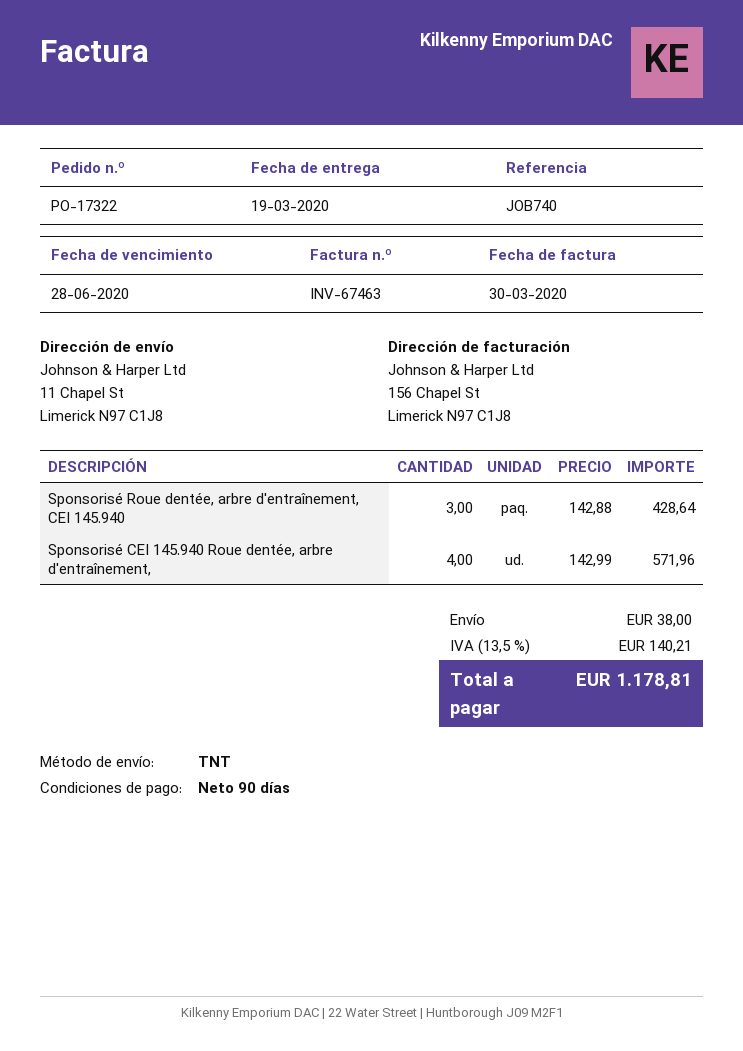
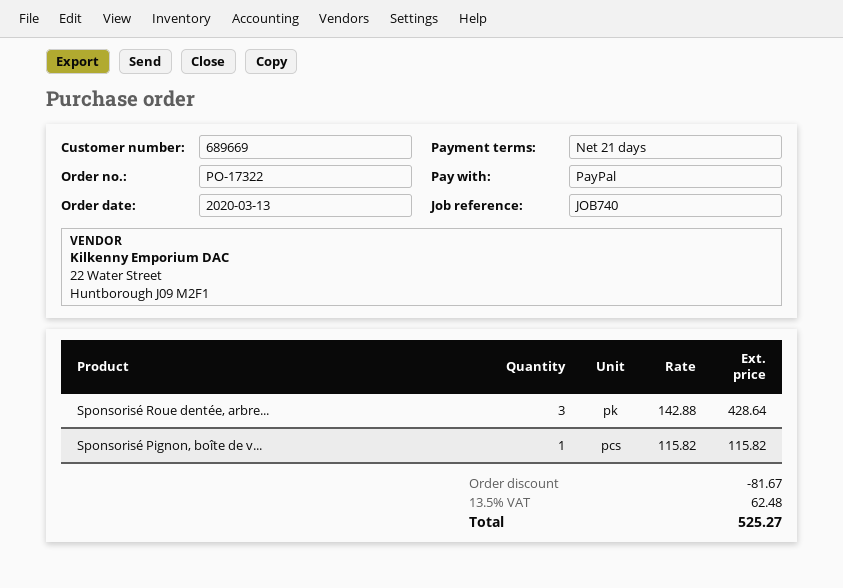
payment terms: 90 days -> 21 days
Sponsorisé CEI 145.940 Roue dentée, arbre d'entraînement,: 4 x 142.99 = 571.96 -> none
Sponsorisé Pignon, boîte de v...: none -> 1 x 115.82 = 115.82
discount: none -> 81.67
shipping: 38.00 -> none
tax: 13.5% = 140.21 -> 13.5% = 62.48
total: 1178.81 -> 525.27

